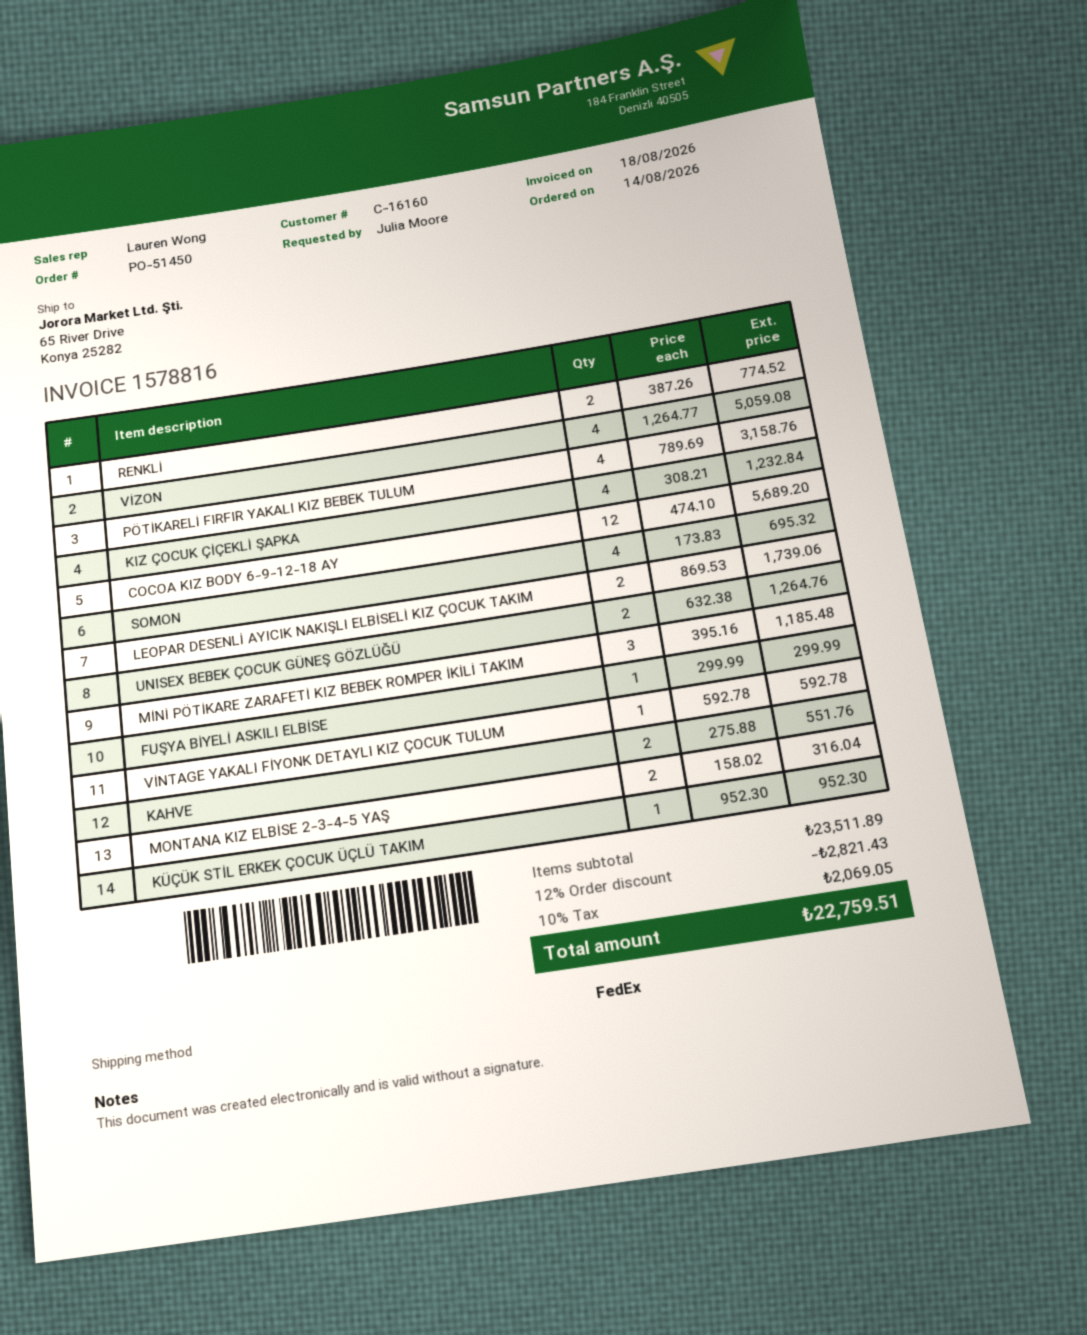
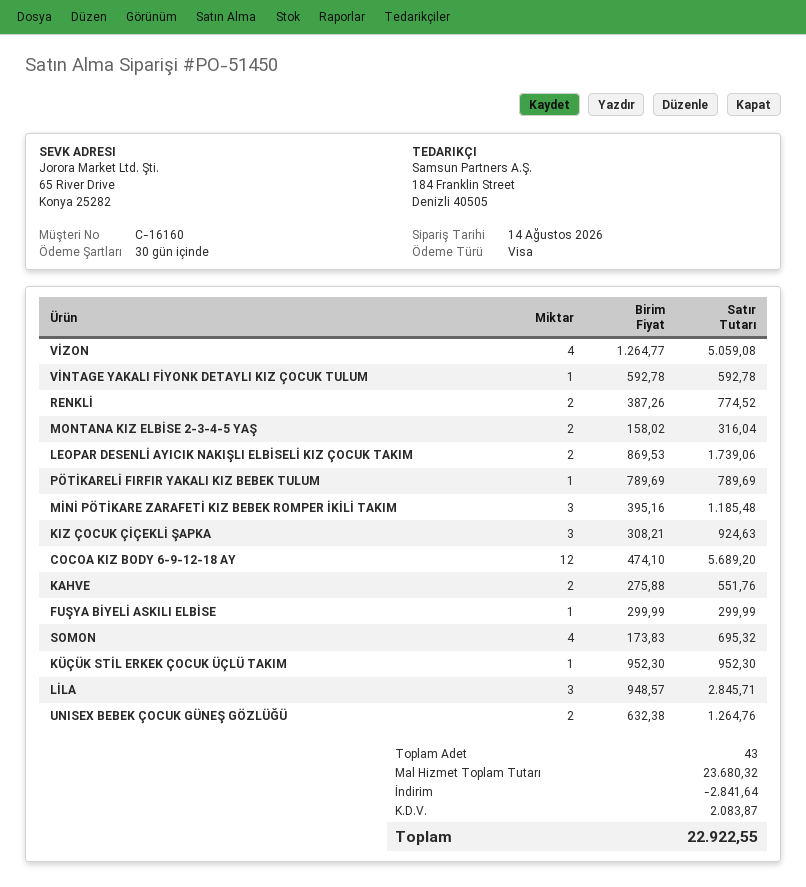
PÖTİKARELİ FIRFIR YAKALI KIZ BEBEK TULUM: 4 x 789.69 = 3158.76 -> 1 x 789.69 = 789.69
KIZ ÇOCUK ÇİÇEKLİ ŞAPKA: 4 x 308.21 = 1232.84 -> 3 x 308.21 = 924.63
LİLA: none -> 3 x 948.57 = 2845.71
subtotal: 23511.89 -> 23680.32
discount: 2821.43 -> 2841.64
tax: 2069.05 -> 2083.87
total: 22759.51 -> 22922.55

